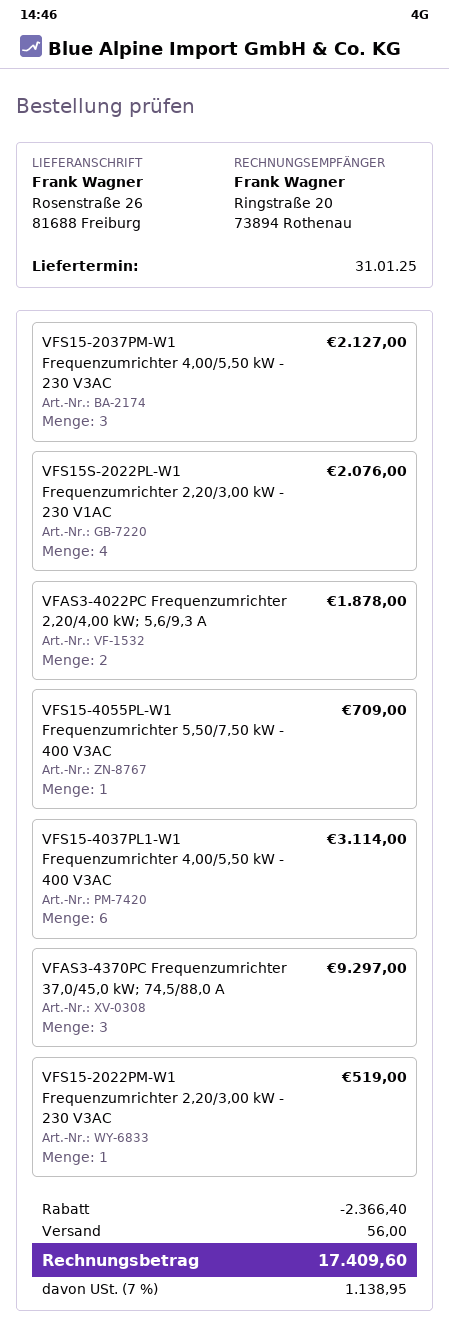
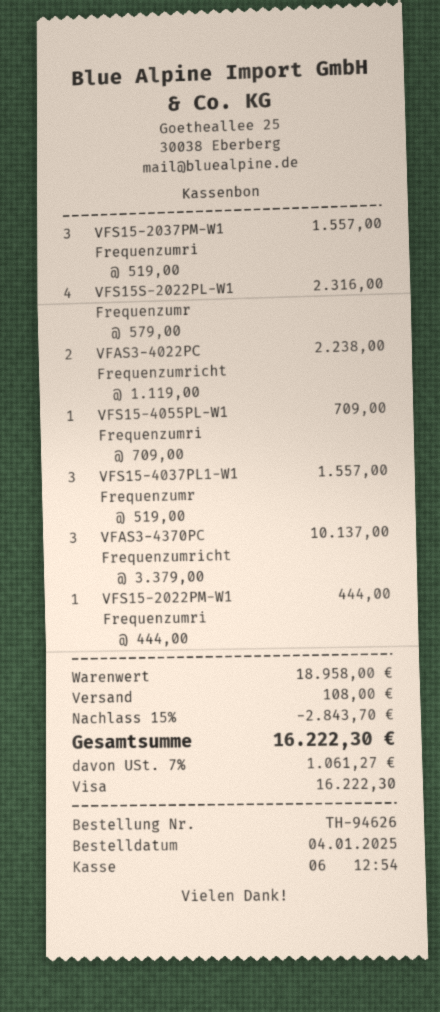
VFS15-2037PM-W1 Frequenzumrichter 4,00/5,50 kW - 230 V3AC: 3 for 2127.00 -> 3 for 1557.00
VFS15S-2022PL-W1 Frequenzumrichter 2,20/3,00 kW - 230 V1AC: 4 for 2076.00 -> 4 for 2316.00
VFAS3-4022PC Frequenzumrichter 2,20/4,00 kW; 5,6/9,3 A: 2 for 1878.00 -> 2 for 2238.00
VFS15-4037PL1-W1 Frequenzumrichter 4,00/5,50 kW - 400 V3AC: 6 for 3114.00 -> 3 for 1557.00
VFAS3-4370PC Frequenzumrichter 37,0/45,0 kW; 74,5/88,0 A: 3 for 9297.00 -> 3 for 10137.00
VFS15-2022PM-W1 Frequenzumrichter 2,20/3,00 kW - 230 V3AC: 1 for 519.00 -> 1 for 444.00
discount: 2366.40 -> 2843.70
shipping: 56.00 -> 108.00
tax: 7% = 1138.95 -> 7% = 1061.27
total: 17409.60 -> 16222.30

